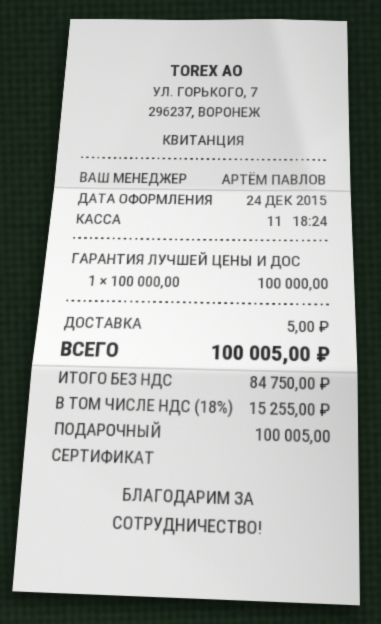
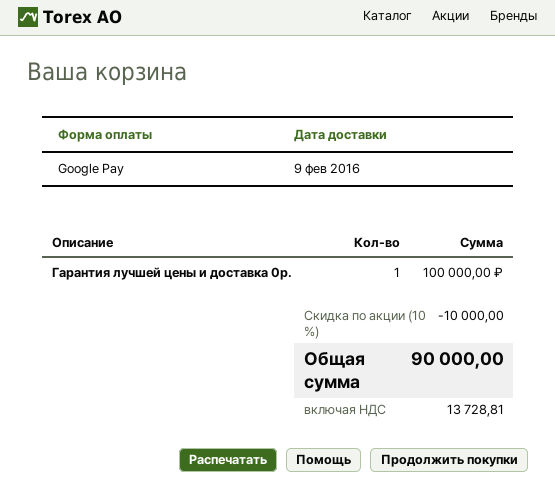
payment method: gift card -> Google Pay
discount: none -> 10% = 10000.00
shipping: 5.00 -> none
tax: 15255.00 -> 13728.81
total: 100005.00 -> 90000.00

